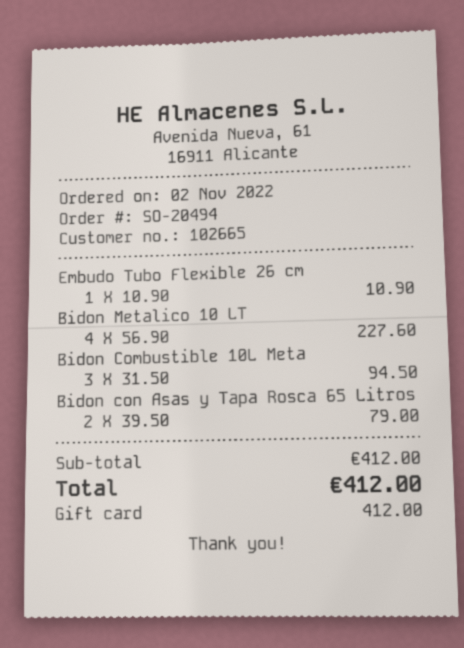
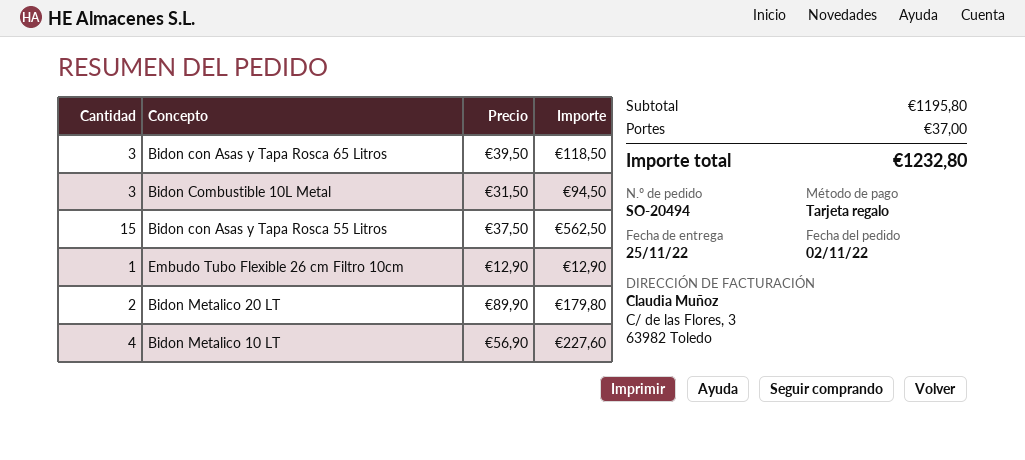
Embudo Tubo Flexible 26 cm: 1 x 10.90 = 10.90 -> 1 x 12.90 = 12.90
Bidon con Asas y Tapa Rosca 65 Litros: 2 x 39.50 = 79.00 -> 3 x 39.50 = 118.50
Bidon con Asas y Tapa Rosca 55 Litros: none -> 15 x 37.50 = 562.50
Bidon Metalico 20 LT: none -> 2 x 89.90 = 179.80
subtotal: 412.00 -> 1195.80
shipping: none -> 37.00
total: 412.00 -> 1232.80

